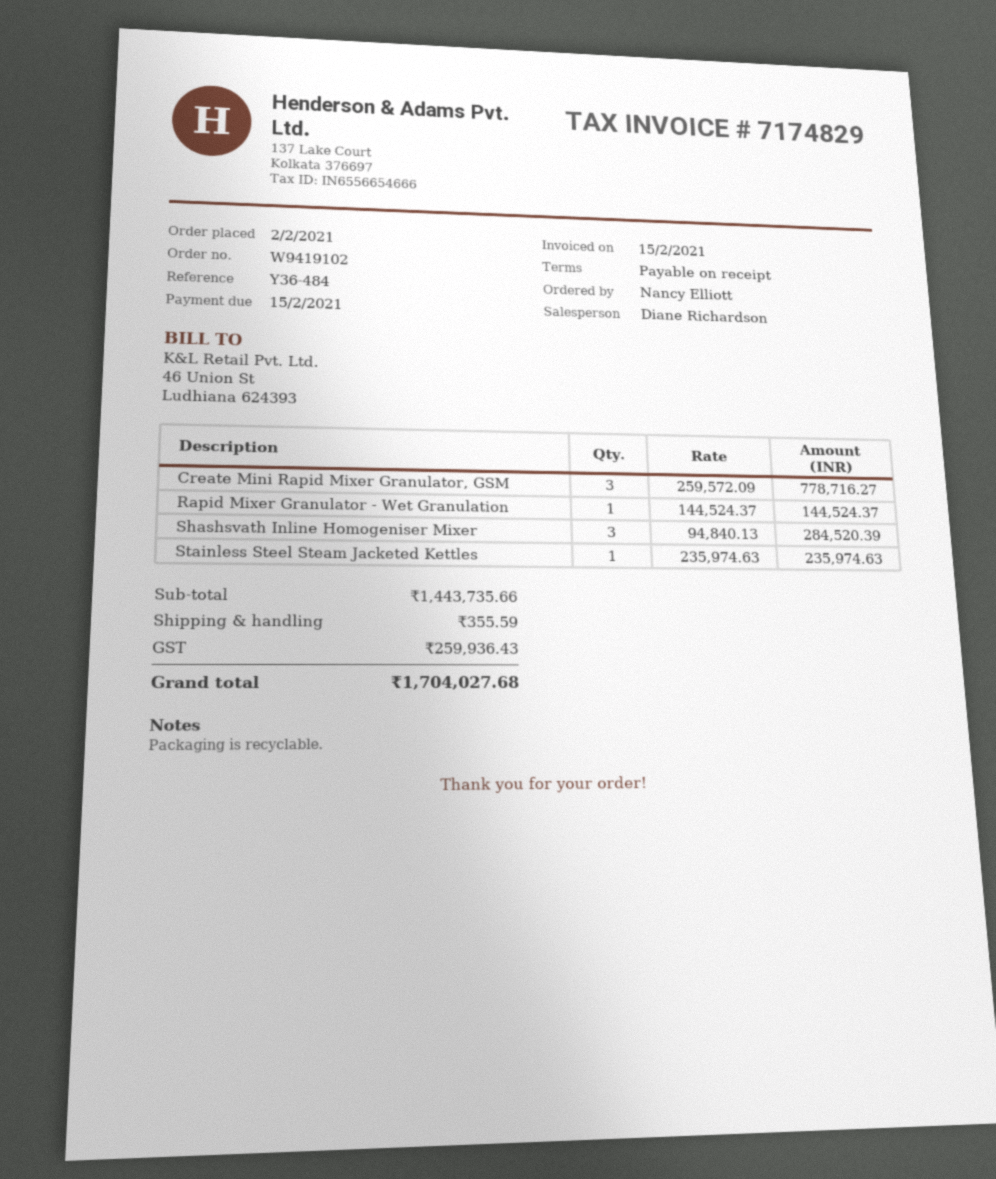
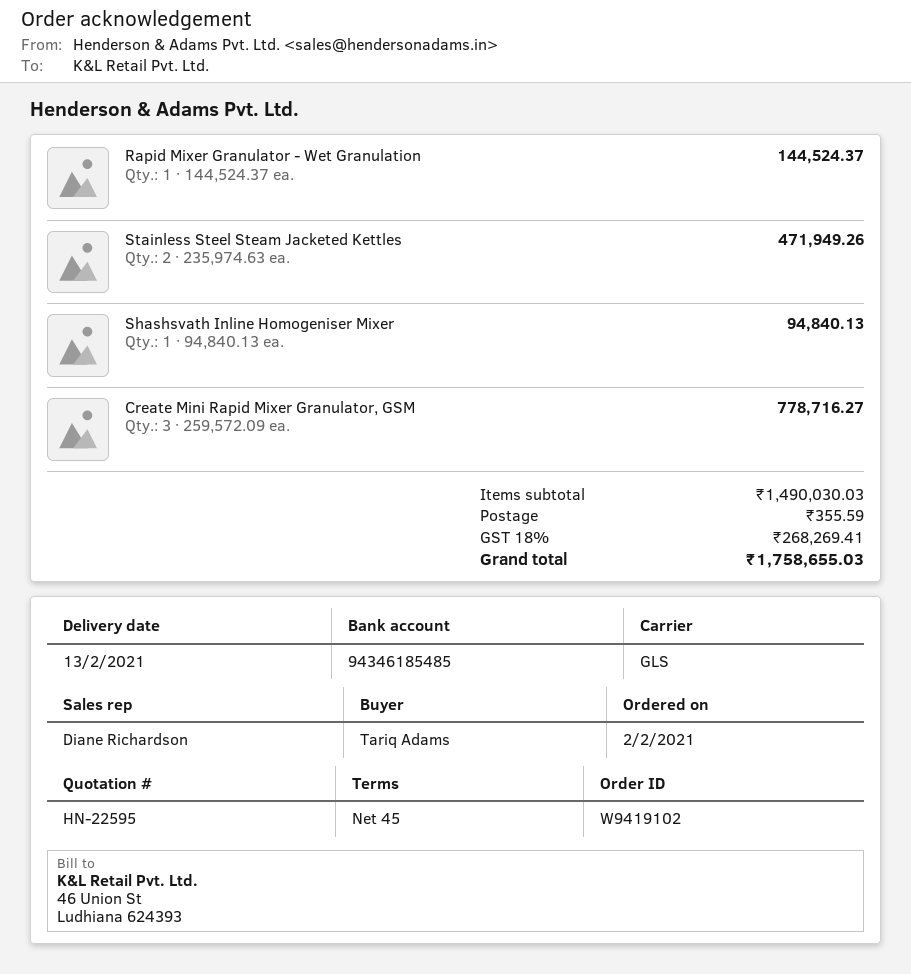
payment terms: on receipt -> 45 days
ordered by: Nancy Elliott -> Tariq Adams
Shashsvath Inline Homogeniser Mixer: 3 x 94840.13 = 284520.39 -> 1 x 94840.13 = 94840.13
Stainless Steel Steam Jacketed Kettles: 1 x 235974.63 = 235974.63 -> 2 x 235974.63 = 471949.26
subtotal: 1443735.66 -> 1490030.03
tax: 259936.43 -> 268269.41
total: 1704027.68 -> 1758655.03

